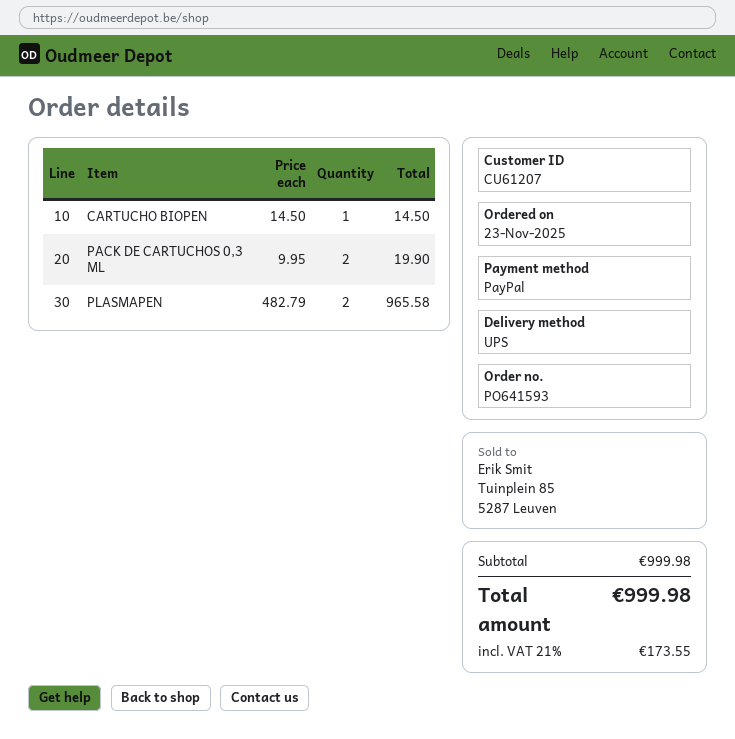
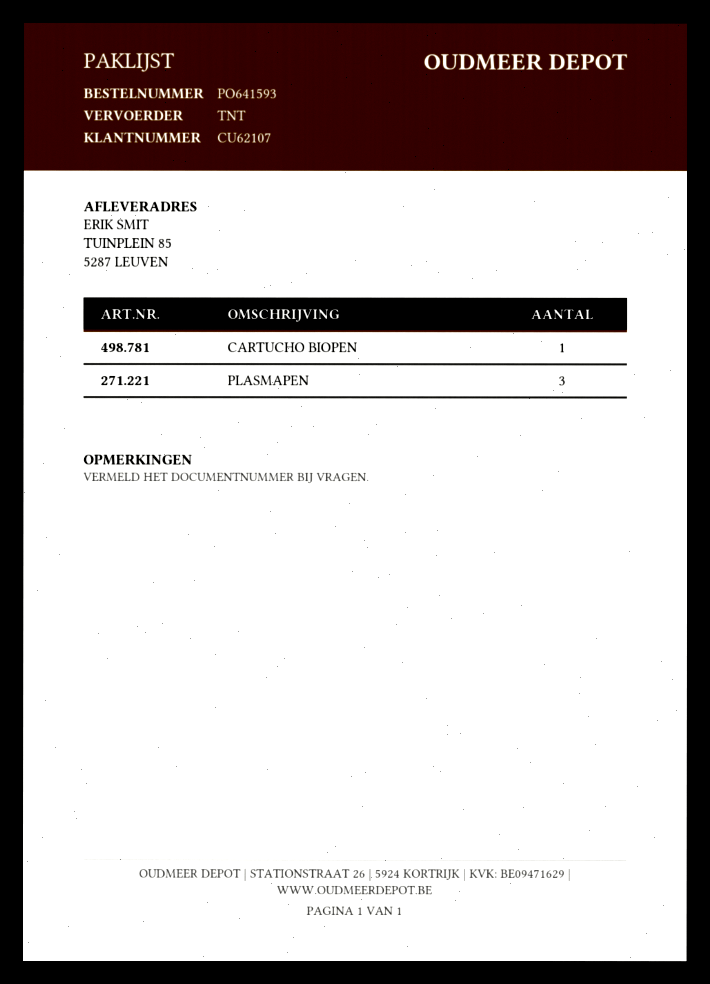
customer number: CU61207 -> CU62107
shipping method: UPS -> TNT
PACK DE CARTUCHOS 0,3 ML: 2 -> none
PLASMAPEN: 2 -> 3

